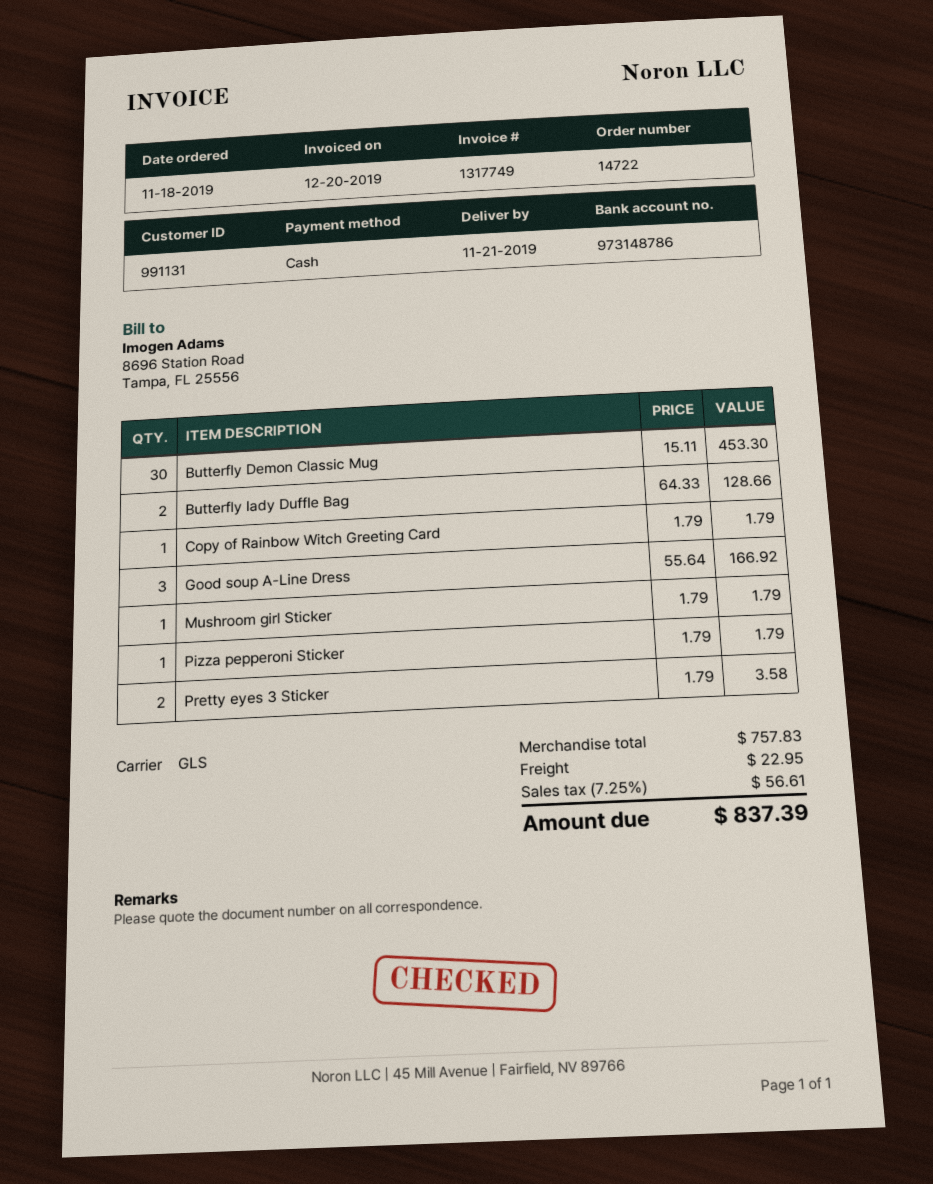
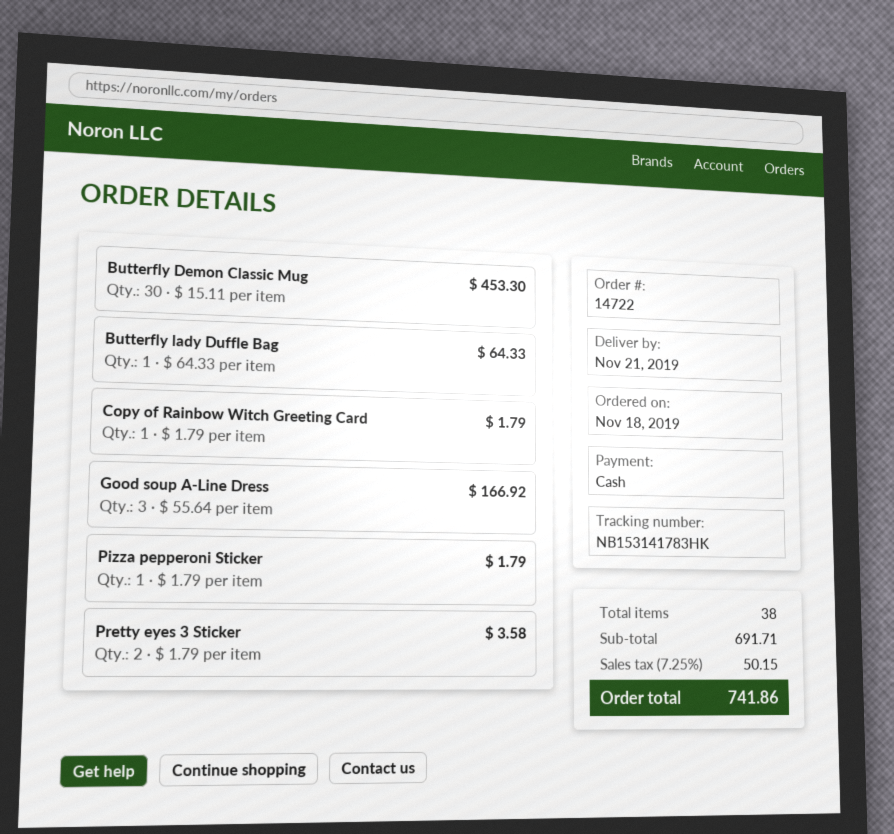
Butterfly lady Duffle Bag: 2 x 64.33 = 128.66 -> 1 x 64.33 = 64.33
Mushroom girl Sticker: 1 x 1.79 = 1.79 -> none
subtotal: 757.83 -> 691.71
shipping: 22.95 -> none
tax: 7.25% = 56.61 -> 7.25% = 50.15
total: 837.39 -> 741.86

